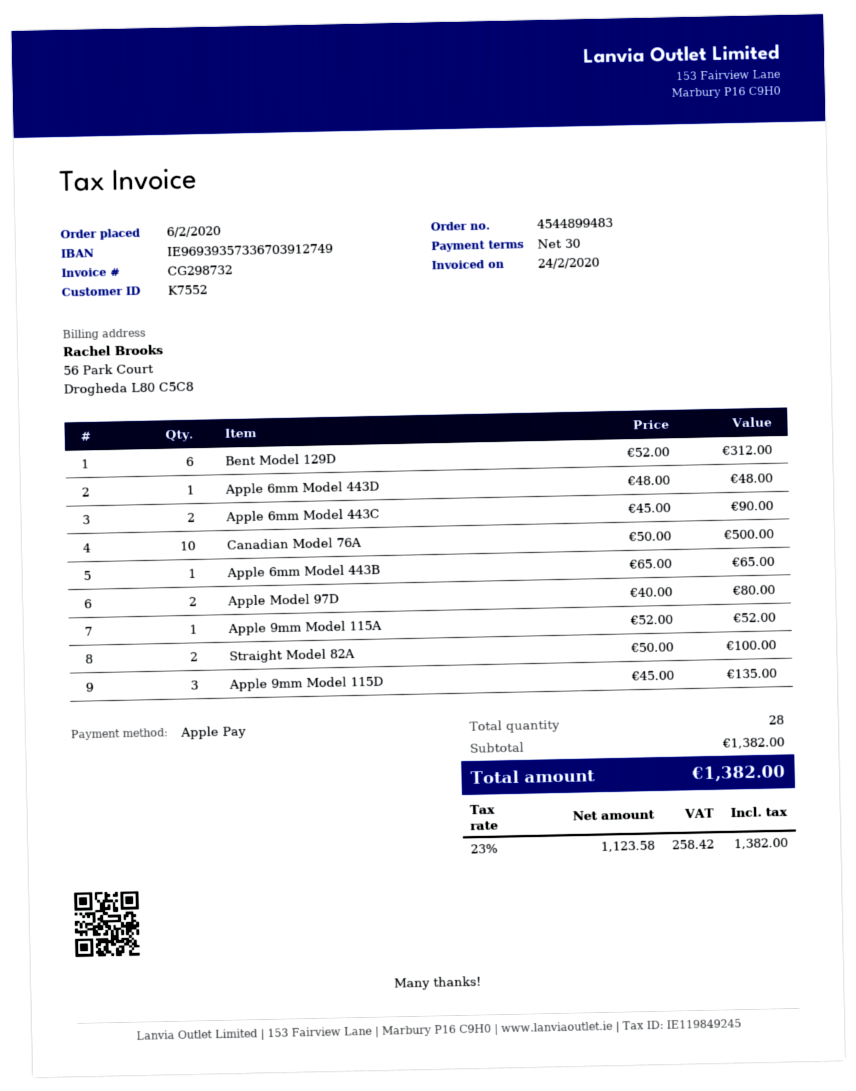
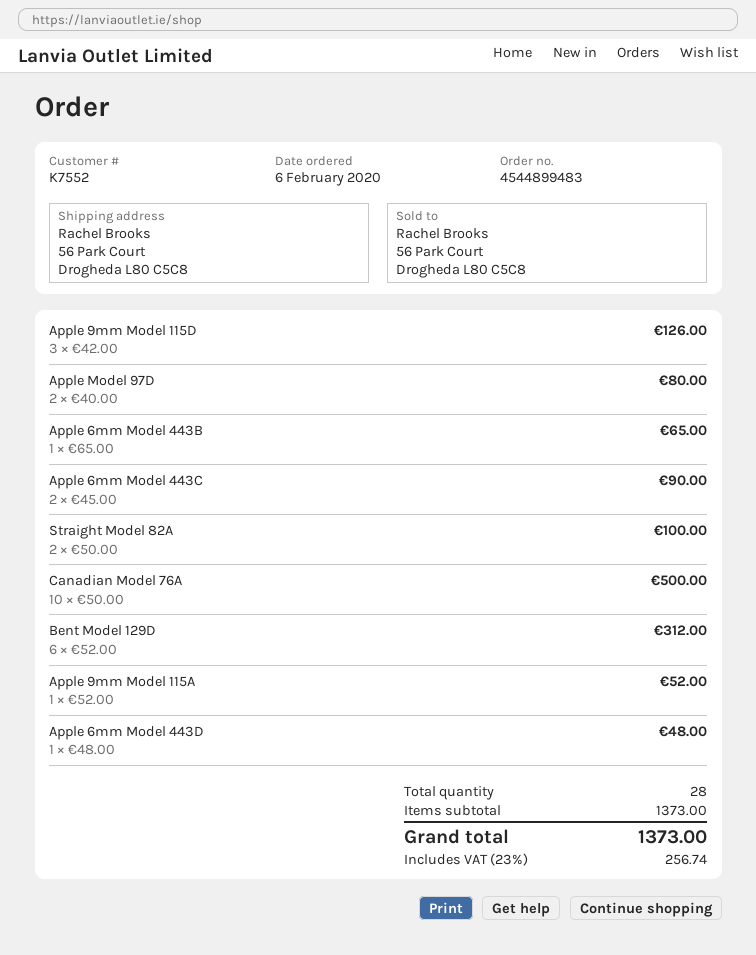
Apple 9mm Model 115D: 3 x 45.00 = 135.00 -> 3 x 42.00 = 126.00
subtotal: 1382.00 -> 1373.00
tax: 23% = 258.42 -> 23% = 256.74
total: 1382.00 -> 1373.00

